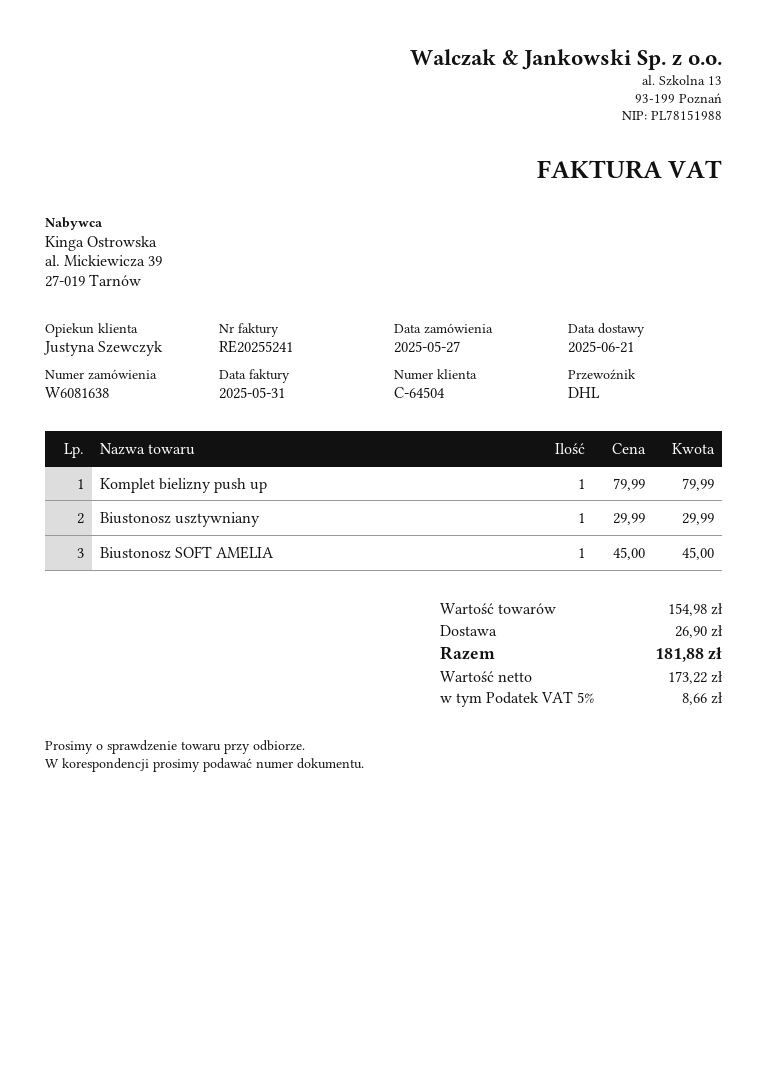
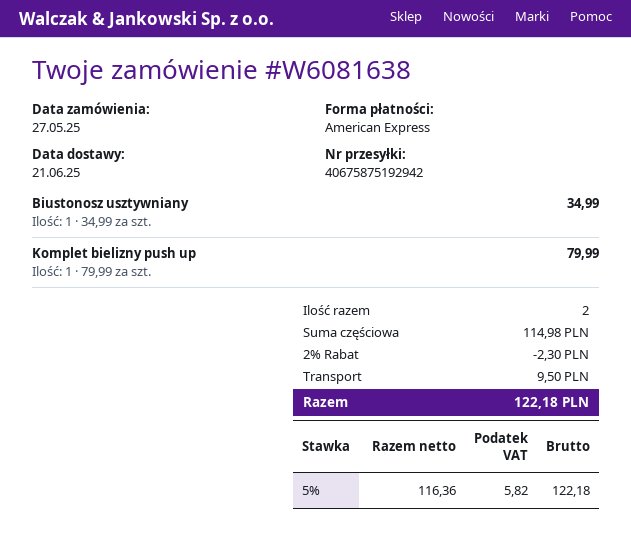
Biustonosz usztywniany: 1 x 29.99 = 29.99 -> 1 x 34.99 = 34.99
Biustonosz SOFT AMELIA: 1 x 45.00 = 45.00 -> none
subtotal: 154.98 -> 114.98
discount: none -> 2% = 2.30
shipping: 26.90 -> 9.50
net: 173.22 -> 116.36
tax: 5% = 8.66 -> 5% = 5.82
total: 181.88 -> 122.18

